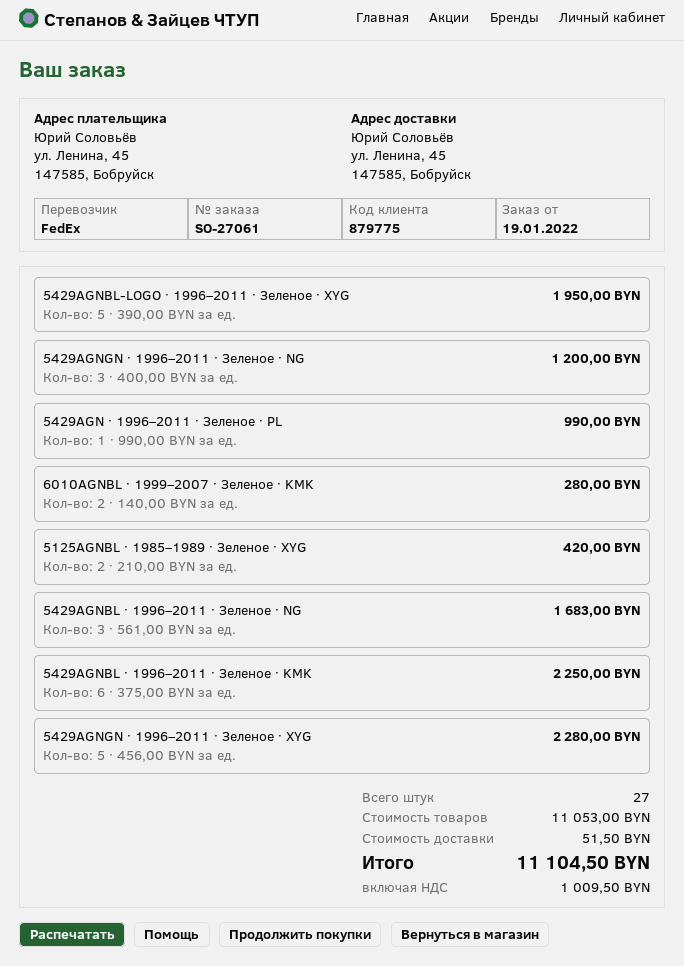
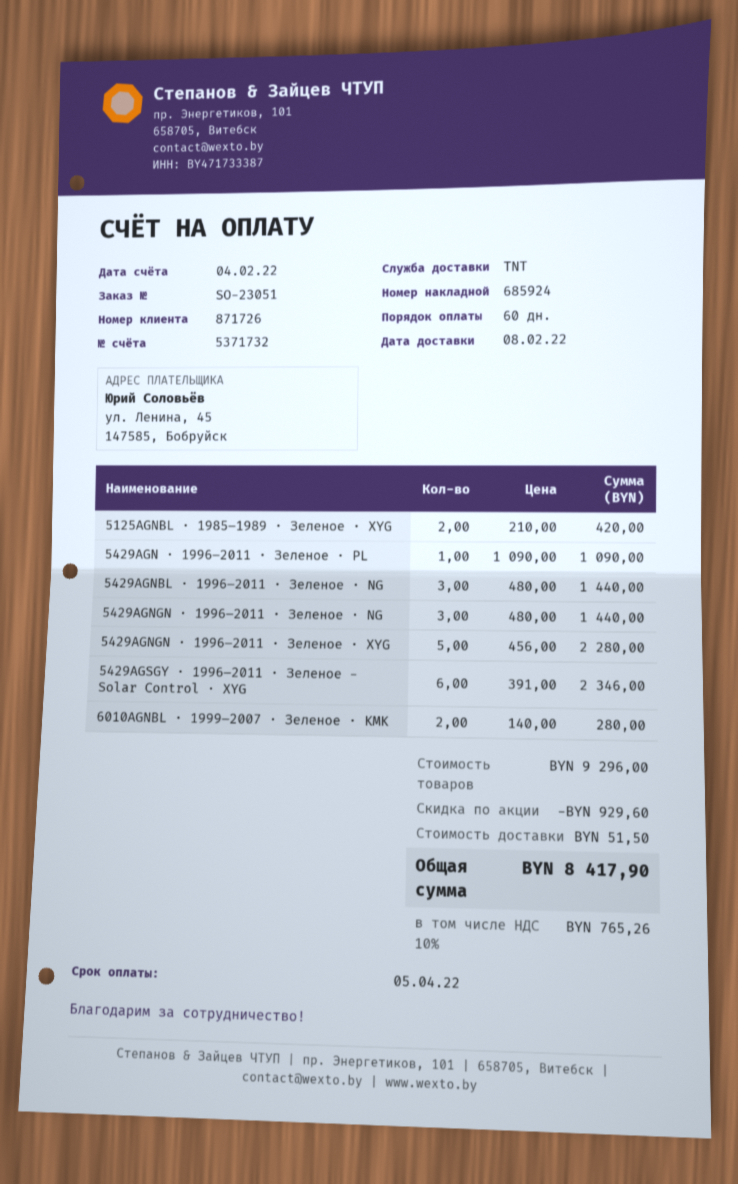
order number: SO-27061 -> SO-23051
customer number: 879775 -> 871726
shipping method: FedEx -> TNT
5429AGNBL-LOGO · 1996–2011 · Зеленое · XYG: 5 x 390.00 = 1950.00 -> none
5429AGNGN · 1996–2011 · Зеленое · NG: 3 x 400.00 = 1200.00 -> 3 x 480.00 = 1440.00
5429AGN · 1996–2011 · Зеленое · PL: 1 x 990.00 = 990.00 -> 1 x 1090.00 = 1090.00
5429AGNBL · 1996–2011 · Зеленое · NG: 3 x 561.00 = 1683.00 -> 3 x 480.00 = 1440.00
5429AGNBL · 1996–2011 · Зеленое · KMK: 6 x 375.00 = 2250.00 -> none
5429AGSGY · 1996–2011 · Зеленое - Solar Control · XYG: none -> 6 x 391.00 = 2346.00
subtotal: 11053.00 -> 9296.00
discount: none -> 929.60
tax: 1009.50 -> 765.26
total: 11104.50 -> 8417.90

